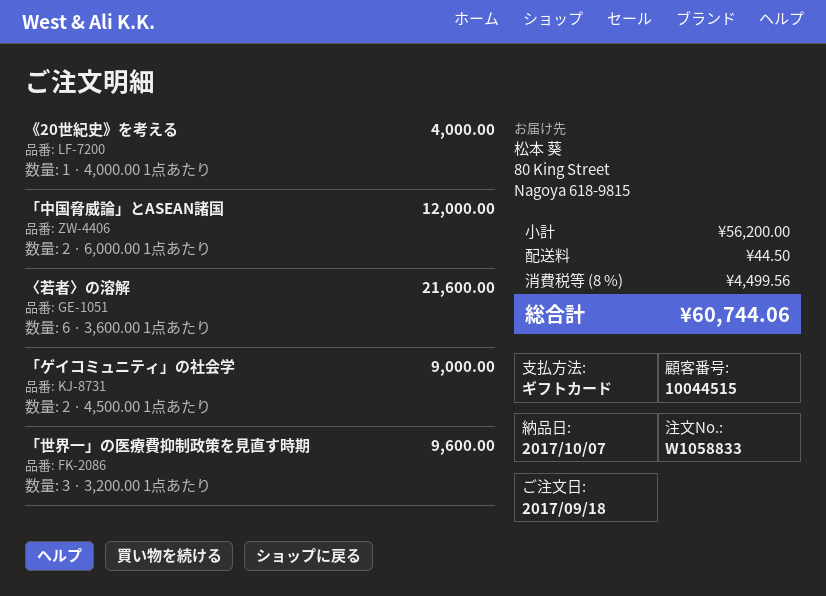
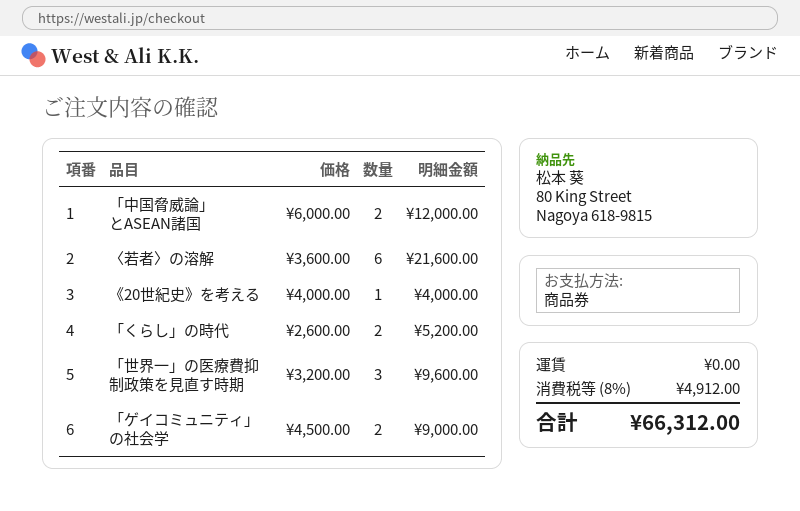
「くらし」の時代: none -> 2 x 2600.00 = 5200.00
shipping: 44.50 -> 0.00
tax: 8% = 4499.56 -> 8% = 4912.00
total: 60744.06 -> 66312.00

